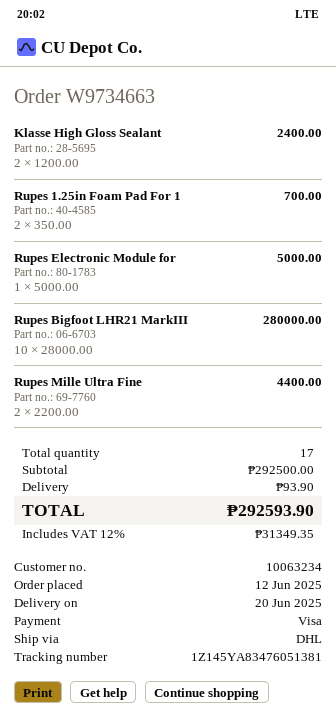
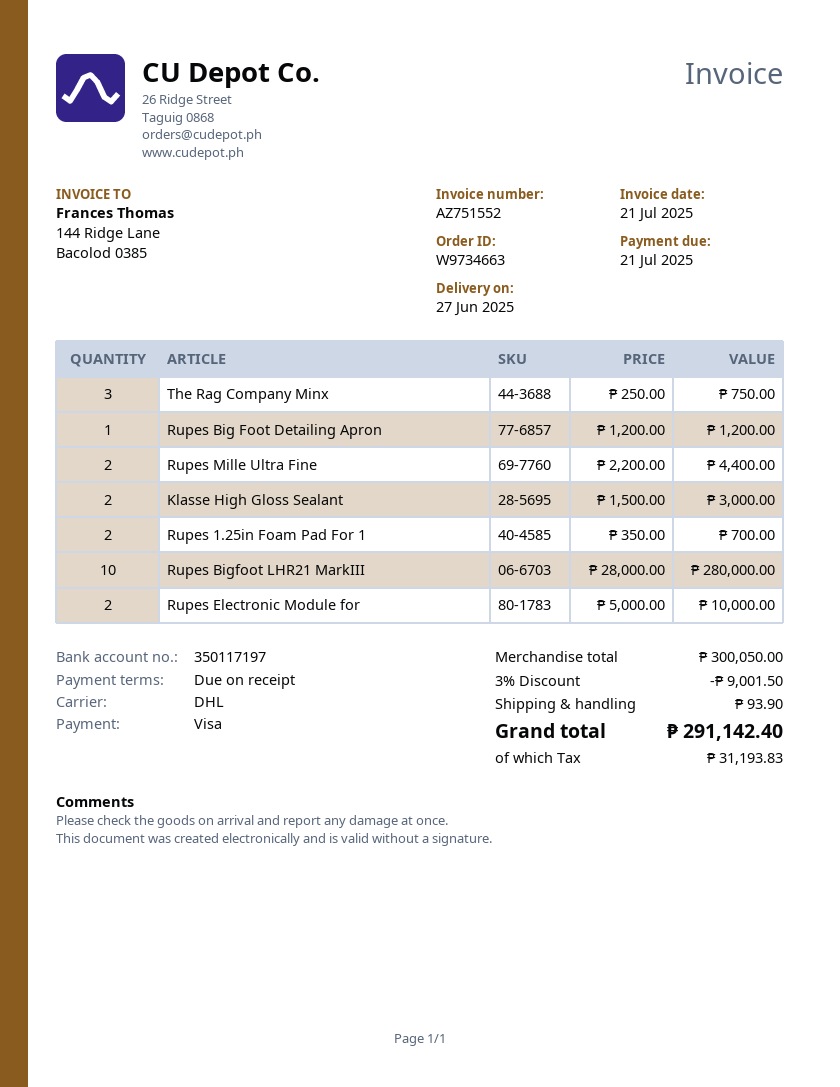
delivery date: 2025-06-20 -> 2025-06-27
Klasse High Gloss Sealant: 2 x 1200.00 = 2400.00 -> 2 x 1500.00 = 3000.00
Rupes Electronic Module for: 1 x 5000.00 = 5000.00 -> 2 x 5000.00 = 10000.00
The Rag Company Minx: none -> 3 x 250.00 = 750.00
Rupes Big Foot Detailing Apron: none -> 1 x 1200.00 = 1200.00
subtotal: 292500.00 -> 300050.00
discount: none -> 3% = 9001.50
tax: 31349.35 -> 31193.83
total: 292593.90 -> 291142.40

